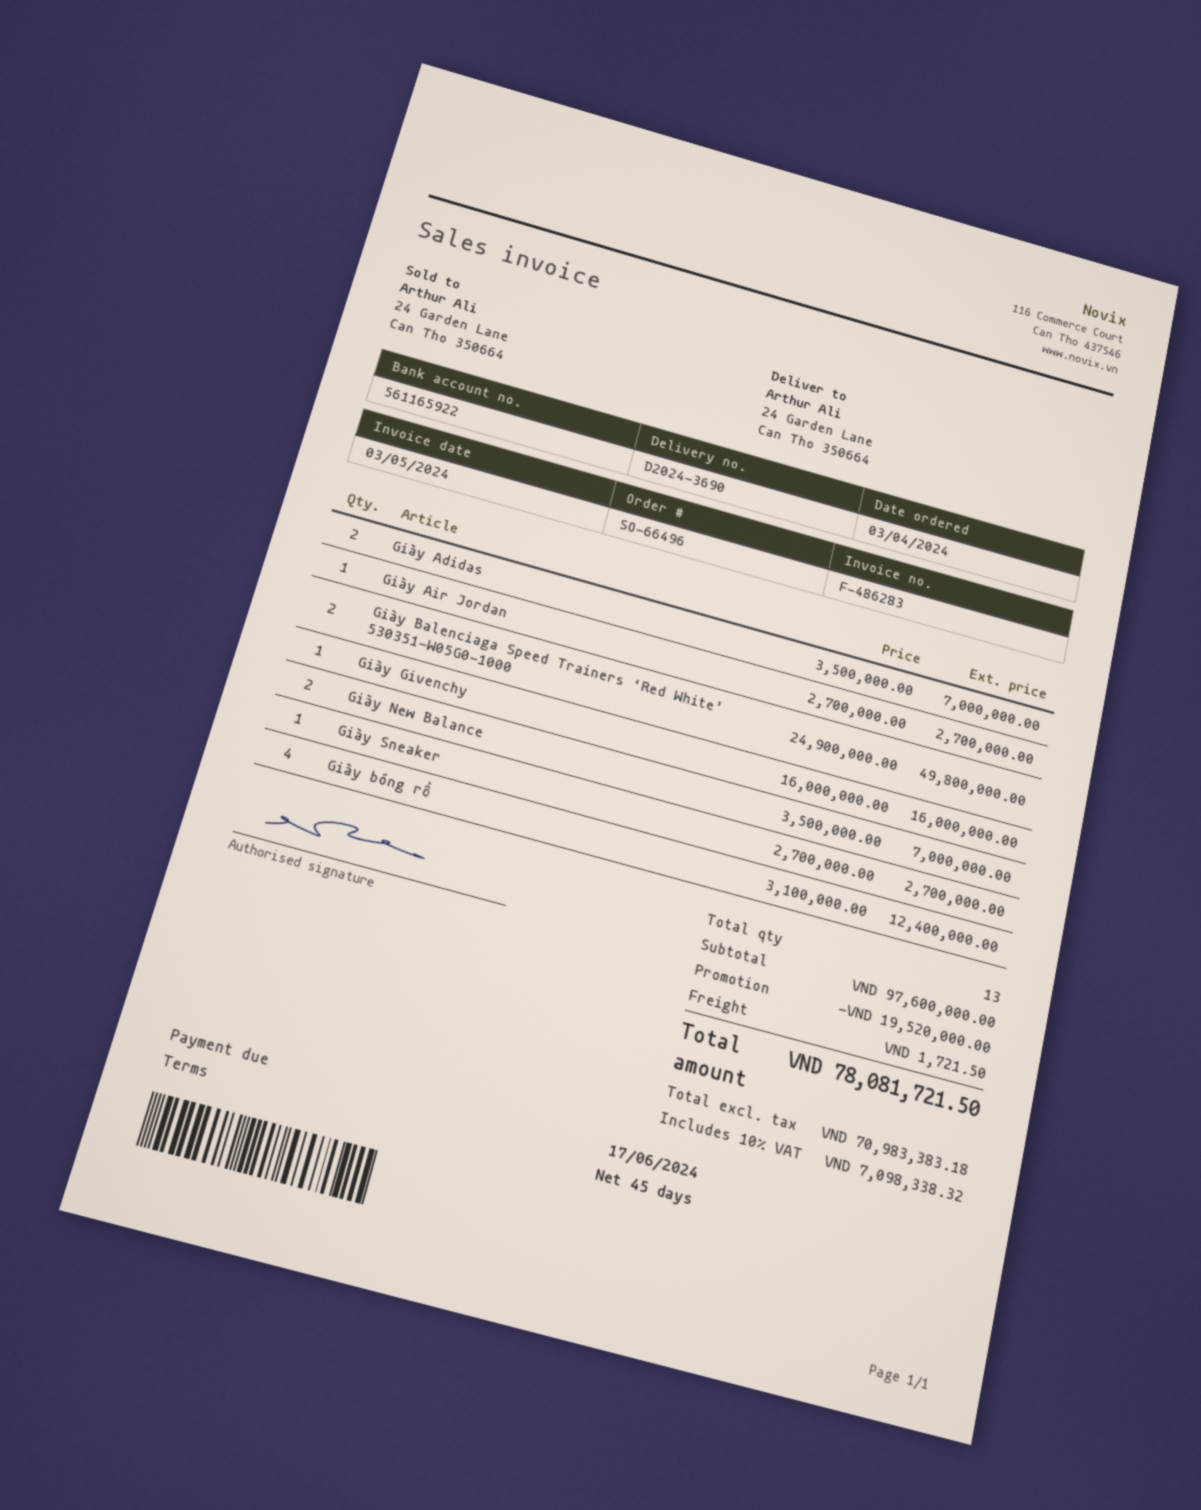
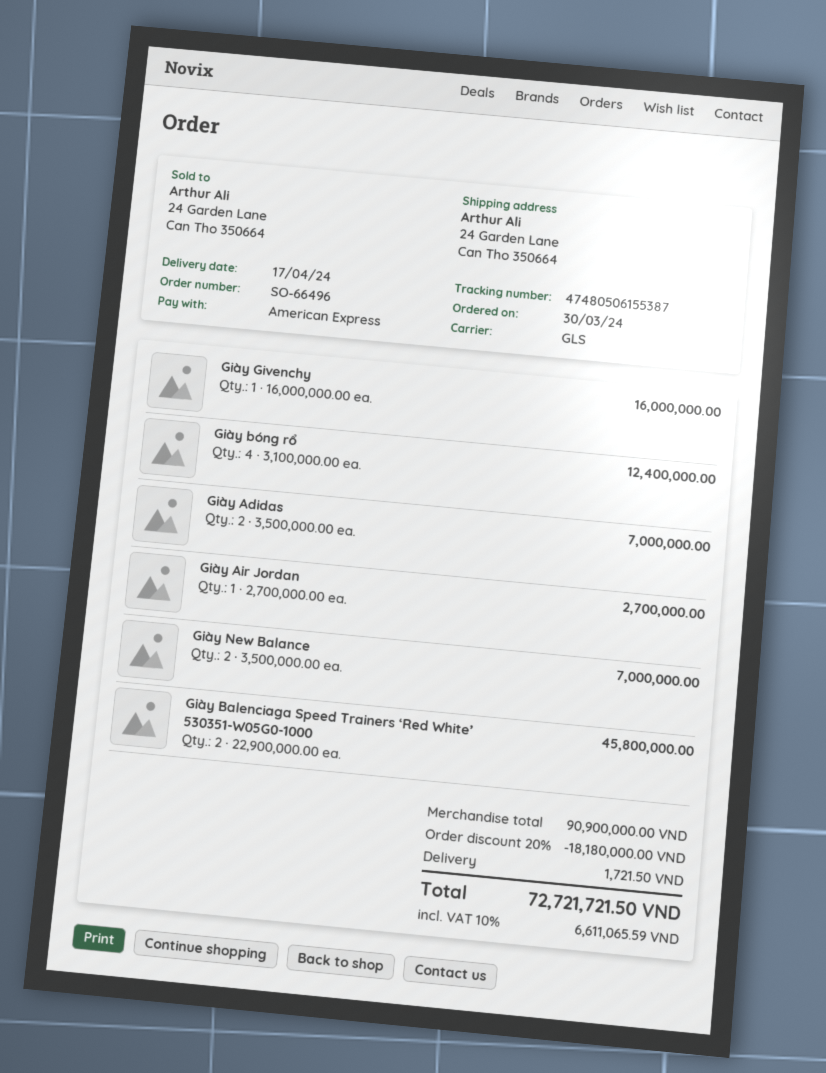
order date: 2024-04-03 -> 2024-03-30
Giày Balenciaga Speed Trainers ‘Red White’ 530351-W05G0-1000: 2 x 24900000.00 = 49800000.00 -> 2 x 22900000.00 = 45800000.00
Giày Sneaker: 1 x 2700000.00 = 2700000.00 -> none
subtotal: 97600000.00 -> 90900000.00
discount: 19520000.00 -> 18180000.00
tax: 10% = 7098338.32 -> 10% = 6611065.59
total: 78081721.50 -> 72721721.50

